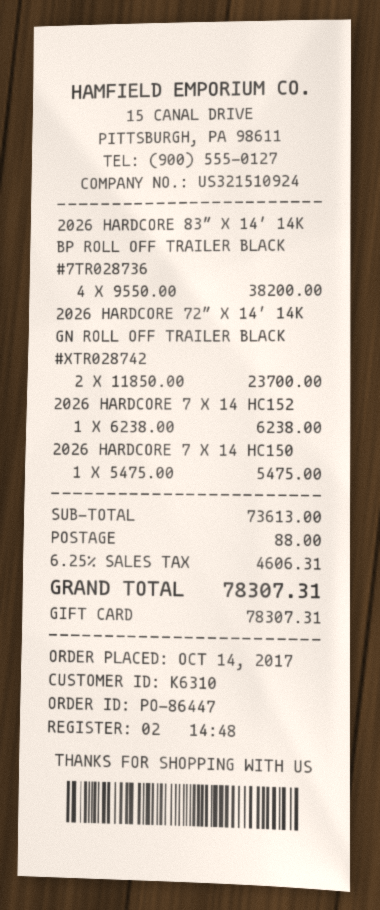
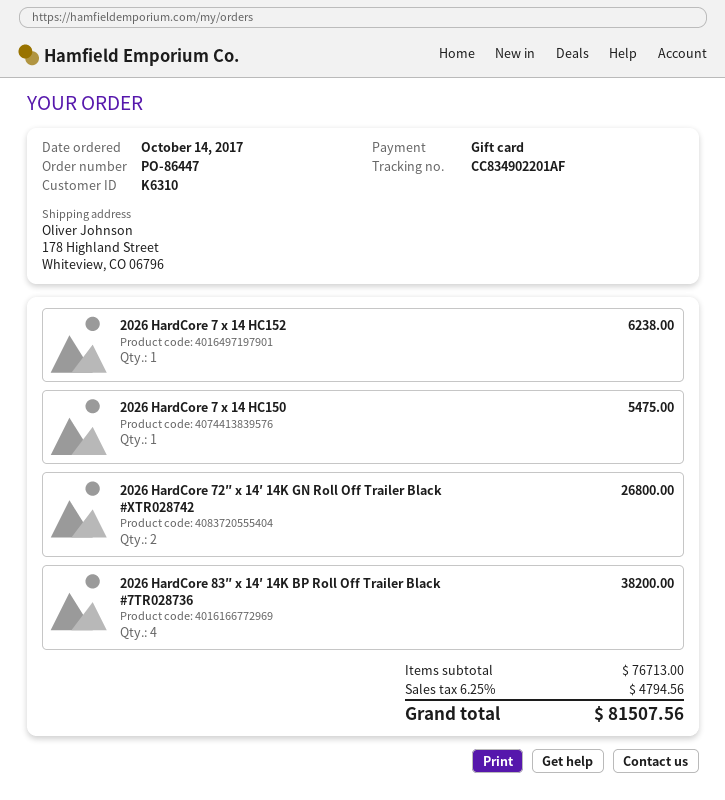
2026 HARDCORE 72″ X 14′ 14K GN ROLL OFF TRAILER BLACK #XTR028742: 2 for 23700.00 -> 2 for 26800.00
subtotal: 73613.00 -> 76713.00
shipping: 88.00 -> none
tax: 6.25% = 4606.31 -> 6.25% = 4794.56
total: 78307.31 -> 81507.56

